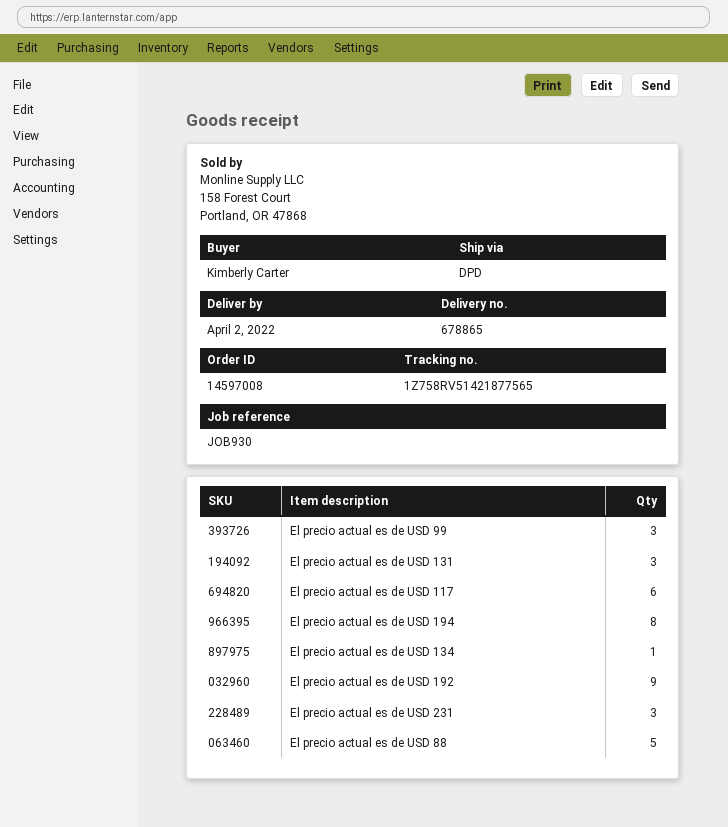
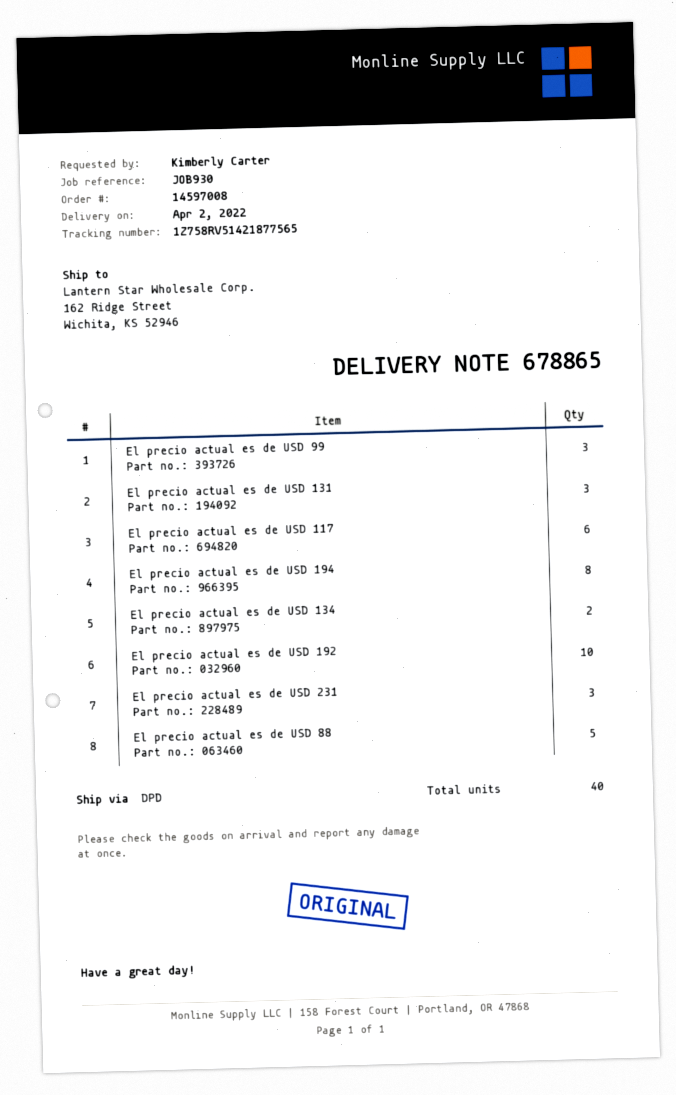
El precio actual es de USD 134: 1 -> 2
El precio actual es de USD 192: 9 -> 10

